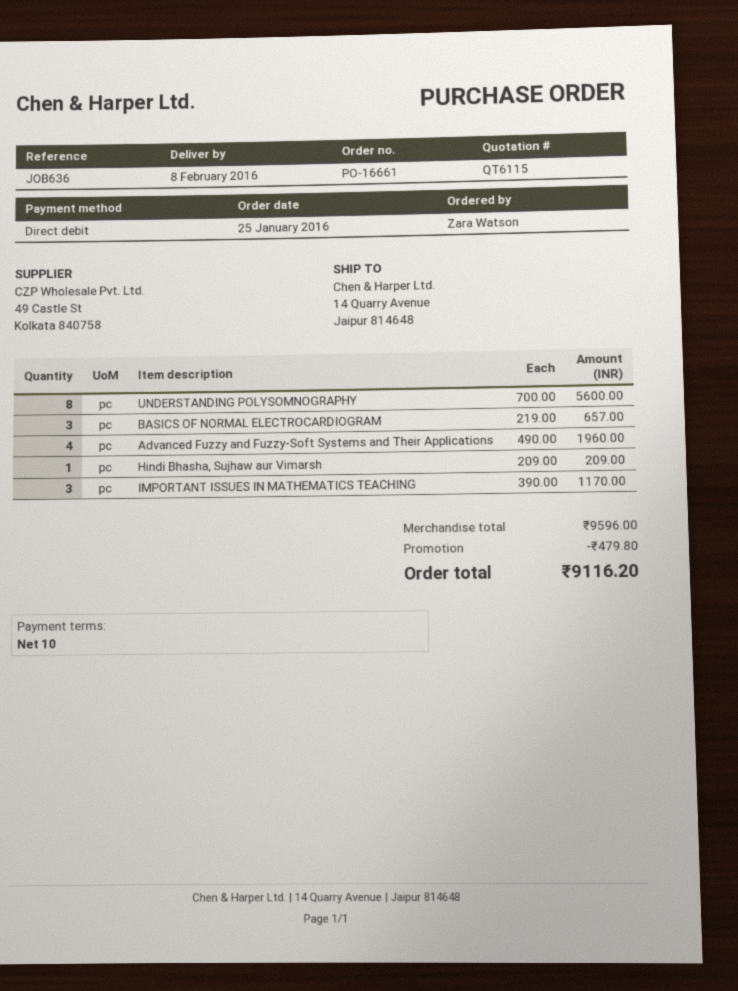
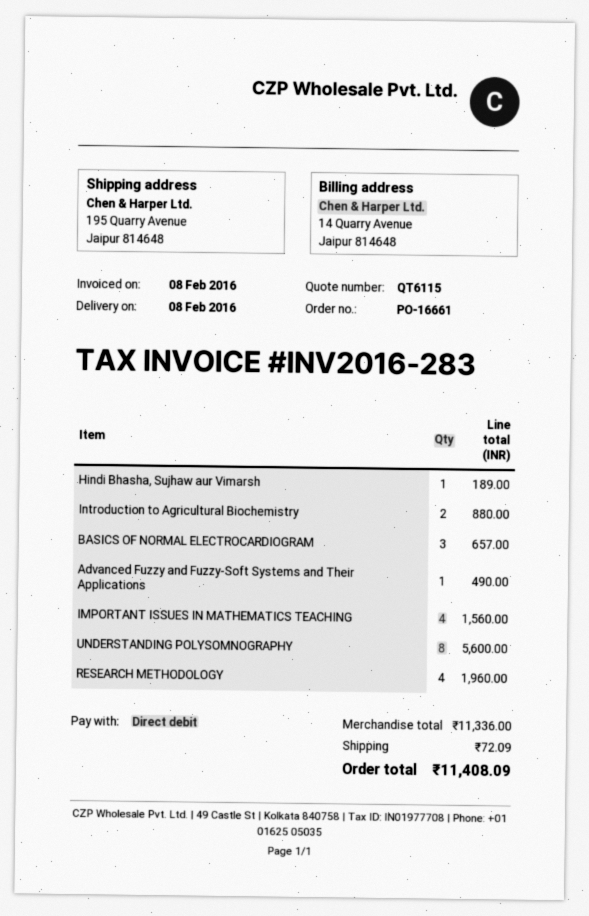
ship to: 14 Quarry Avenue, Jaipur 814648 -> 195 Quarry Avenue, Jaipur 814648
Advanced Fuzzy and Fuzzy-Soft Systems and Their Applications: 4 for 1960.00 -> 1 for 490.00
Hindi Bhasha, Sujhaw aur Vimarsh: 1 for 209.00 -> 1 for 189.00
IMPORTANT ISSUES IN MATHEMATICS TEACHING: 3 for 1170.00 -> 4 for 1560.00
Introduction to Agricultural Biochemistry: none -> 2 for 880.00
RESEARCH METHODOLOGY: none -> 4 for 1960.00
subtotal: 9596.00 -> 11336.00
discount: 479.80 -> none
shipping: none -> 72.09
total: 9116.20 -> 11408.09

